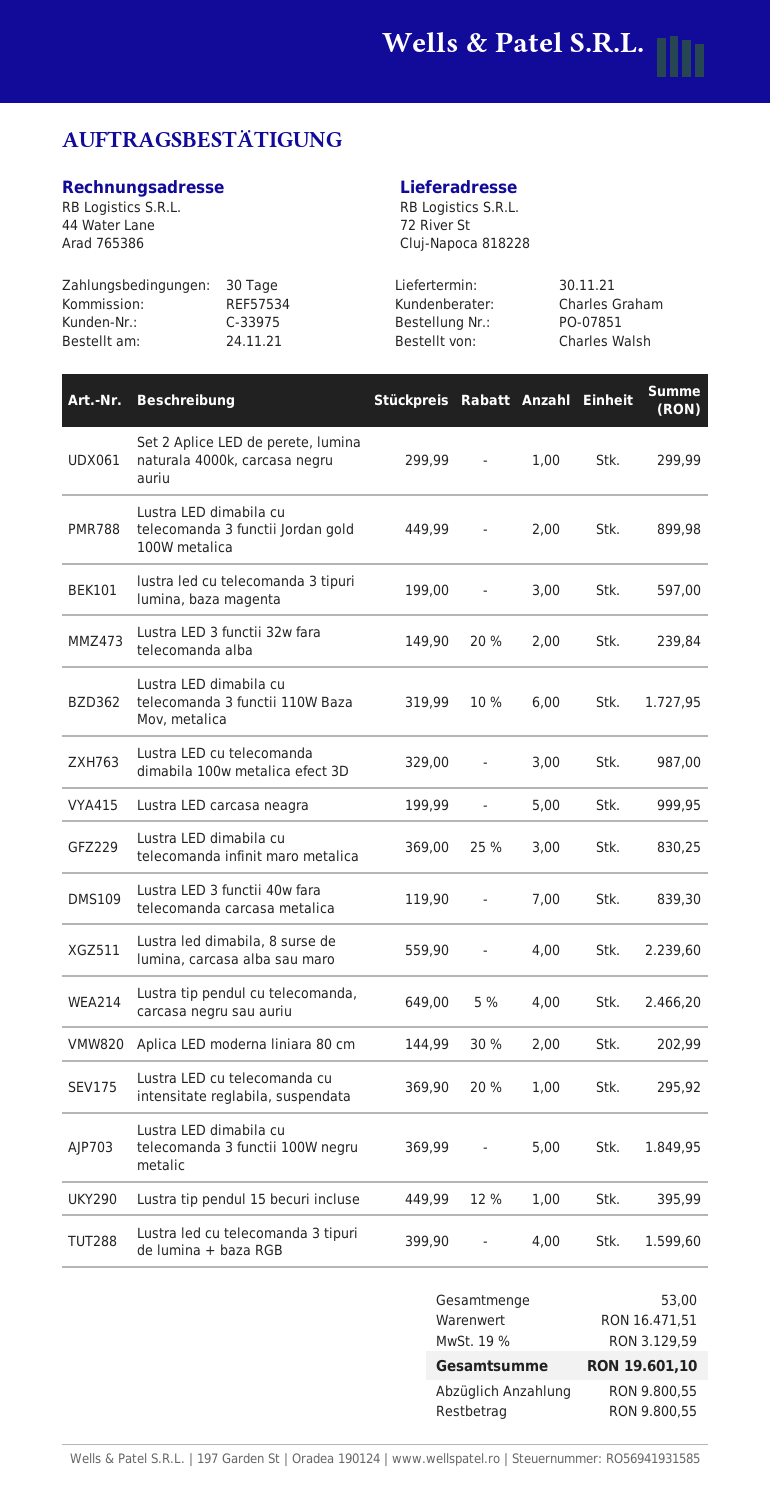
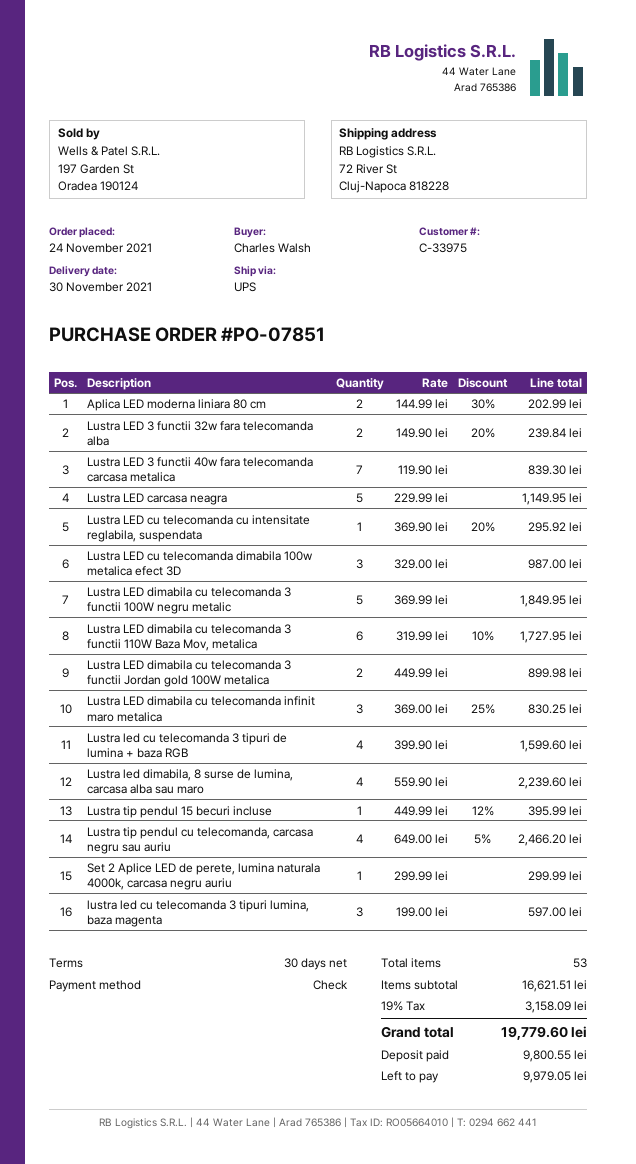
Lustra LED carcasa neagra: 5 x 199.99 = 999.95 -> 5 x 229.99 = 1149.95
subtotal: 16471.51 -> 16621.51
tax: 19% = 3129.59 -> 19% = 3158.09
total: 19601.10 -> 19779.60
balance: 9800.55 -> 9979.05

